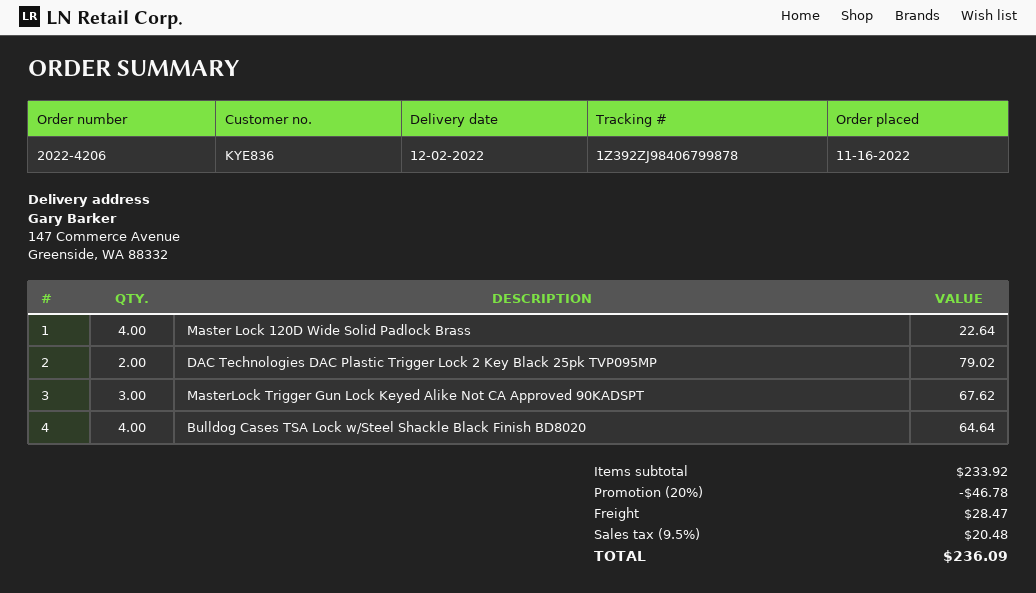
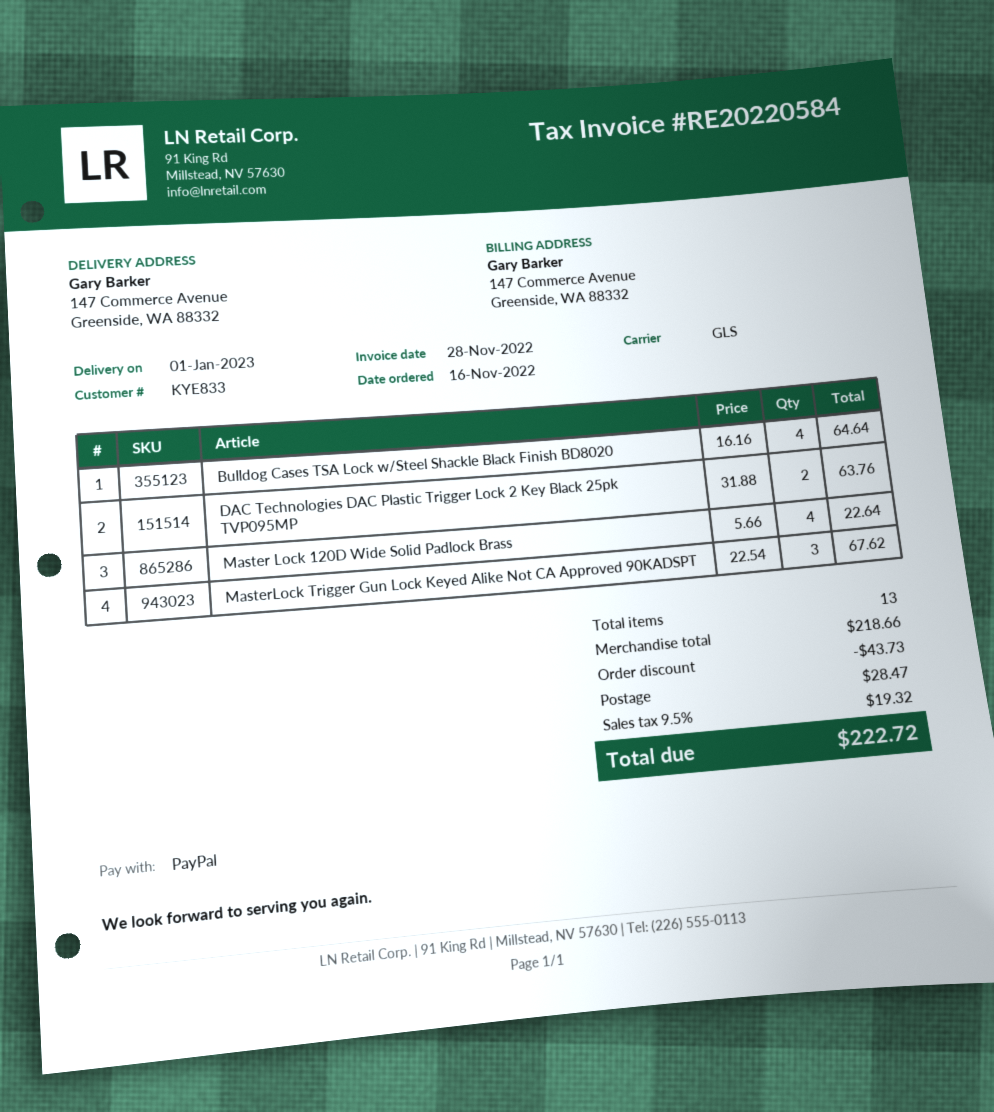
delivery date: 2022-12-02 -> 2023-01-01
customer number: KYE836 -> KYE833
DAC Technologies DAC Plastic Trigger Lock 2 Key Black 25pk TVP095MP: 2 for 79.02 -> 2 for 63.76
subtotal: 233.92 -> 218.66
discount: 46.78 -> 43.73
tax: 9.5% = 20.48 -> 9.5% = 19.32
total: 236.09 -> 222.72

